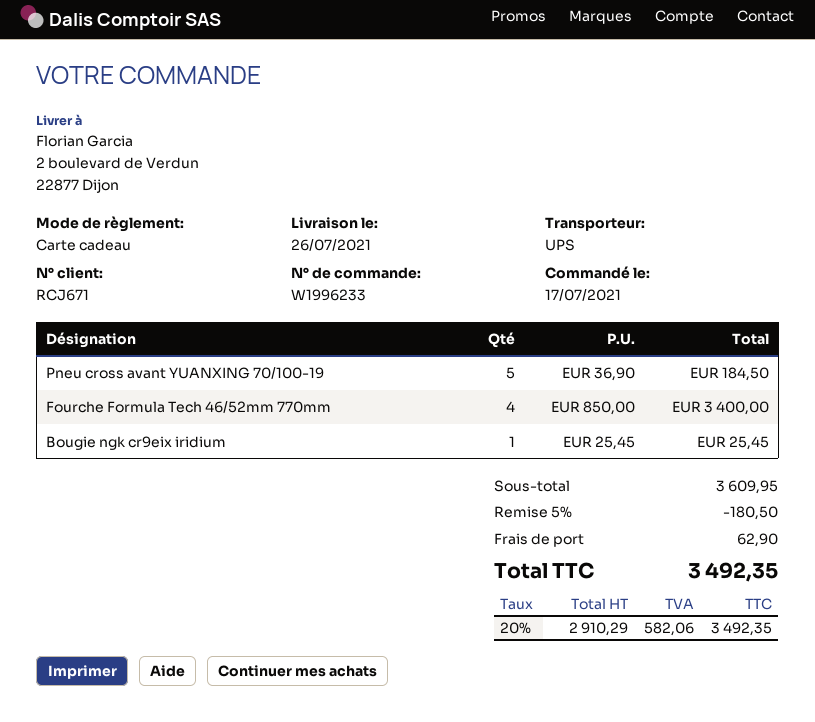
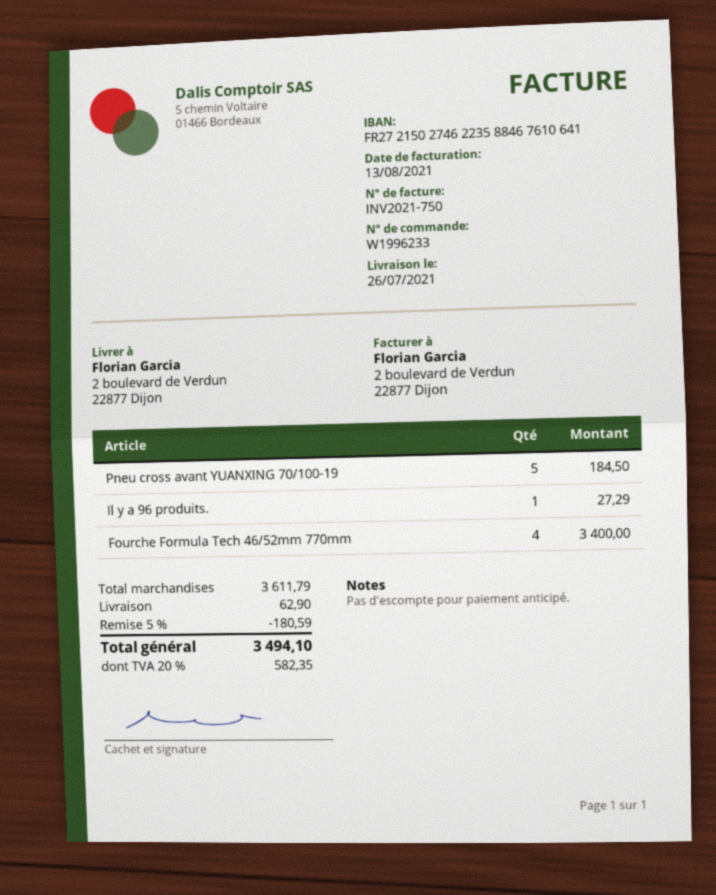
Bougie ngk cr9eix iridium: 1 for 25.45 -> none
Il y a 96 produits.: none -> 1 for 27.29
subtotal: 3609.95 -> 3611.79
discount: 5% = 180.50 -> 5% = 180.59
tax: 20% = 582.06 -> 20% = 582.35
total: 3492.35 -> 3494.10

